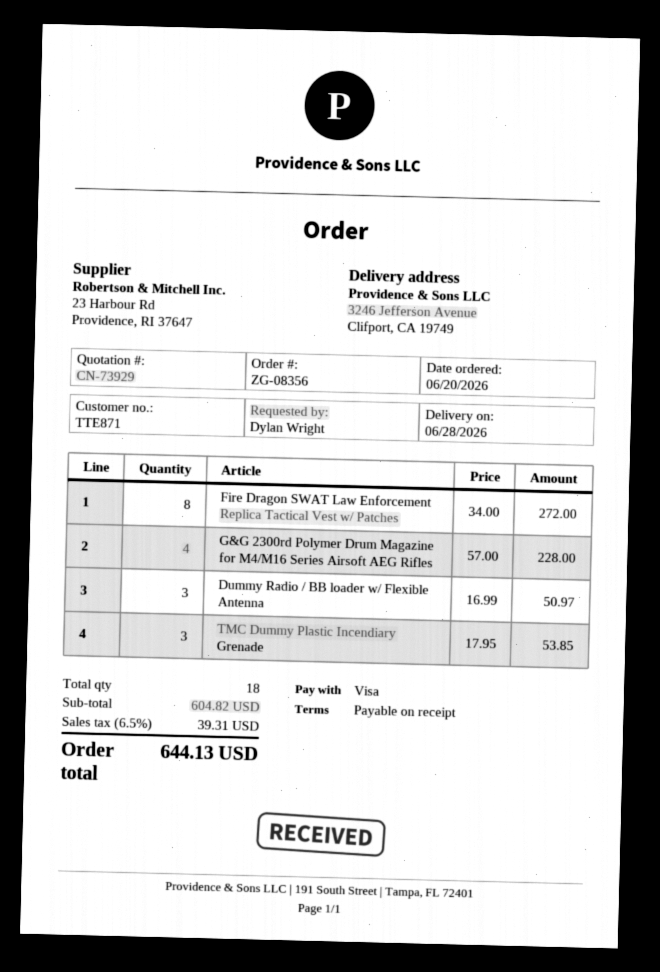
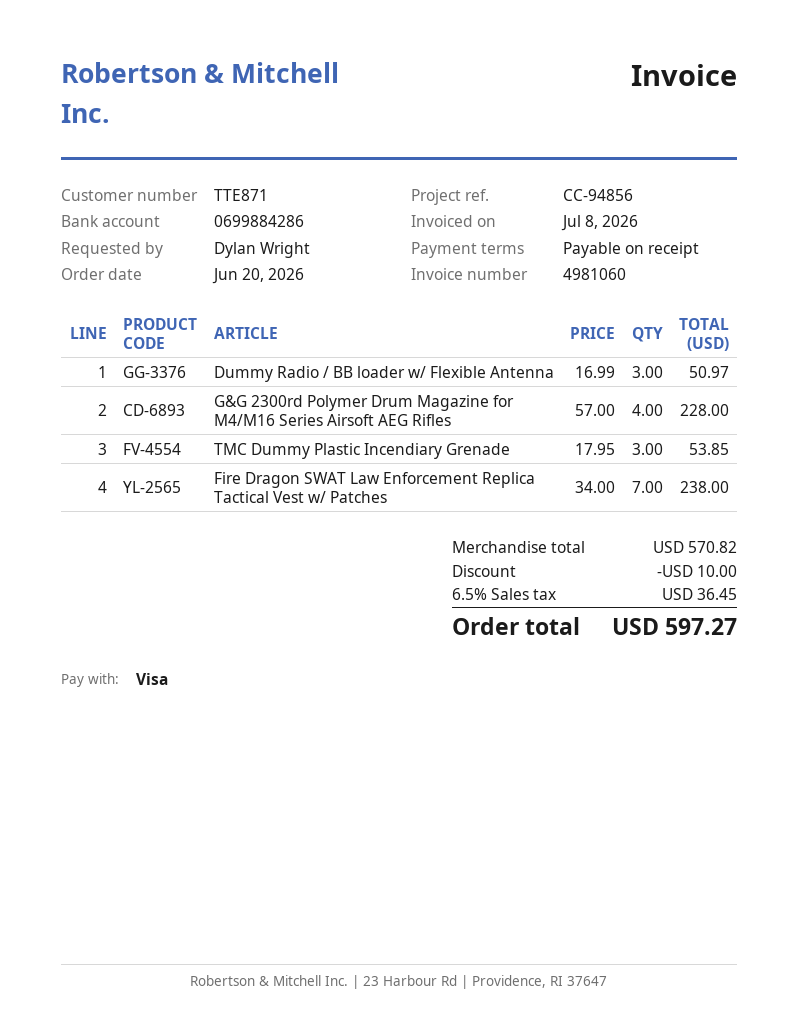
Fire Dragon SWAT Law Enforcement Replica Tactical Vest w/ Patches: 8 x 34.00 = 272.00 -> 7 x 34.00 = 238.00
subtotal: 604.82 -> 570.82
discount: none -> 10.00
tax: 6.5% = 39.31 -> 6.5% = 36.45
total: 644.13 -> 597.27

